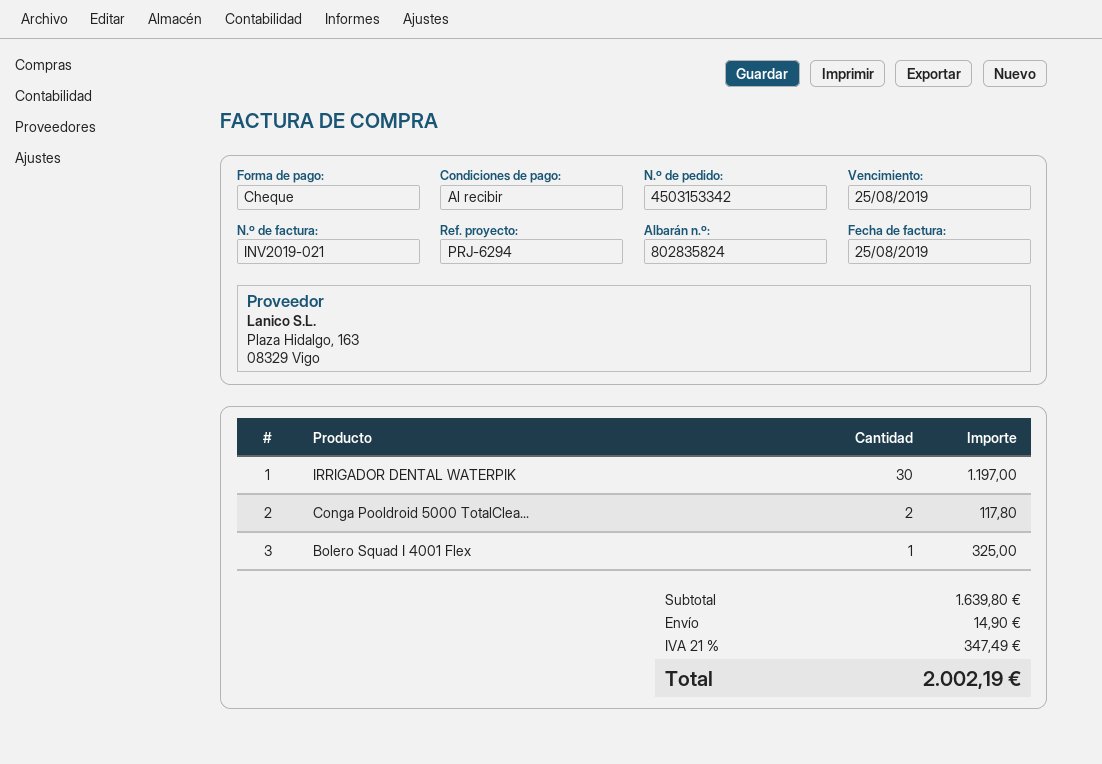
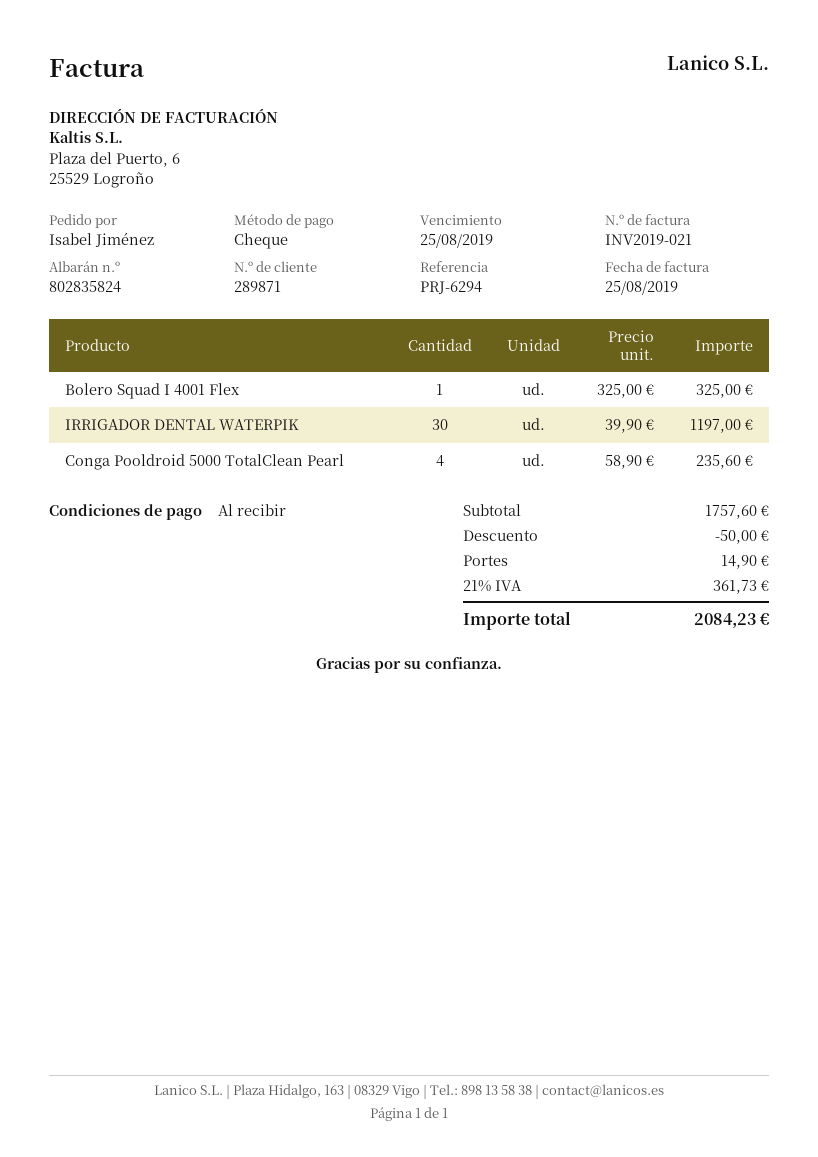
Conga Pooldroid 5000 TotalClea...: 2 for 117.80 -> 4 for 235.60
subtotal: 1639.80 -> 1757.60
discount: none -> 50.00
tax: 21% = 347.49 -> 21% = 361.73
total: 2002.19 -> 2084.23

